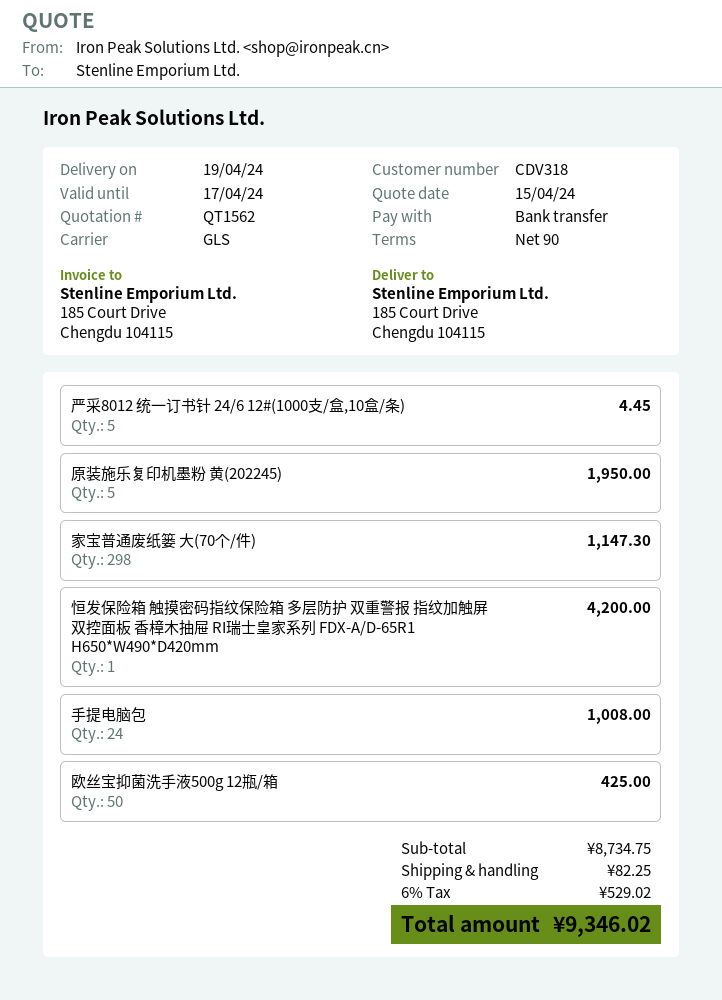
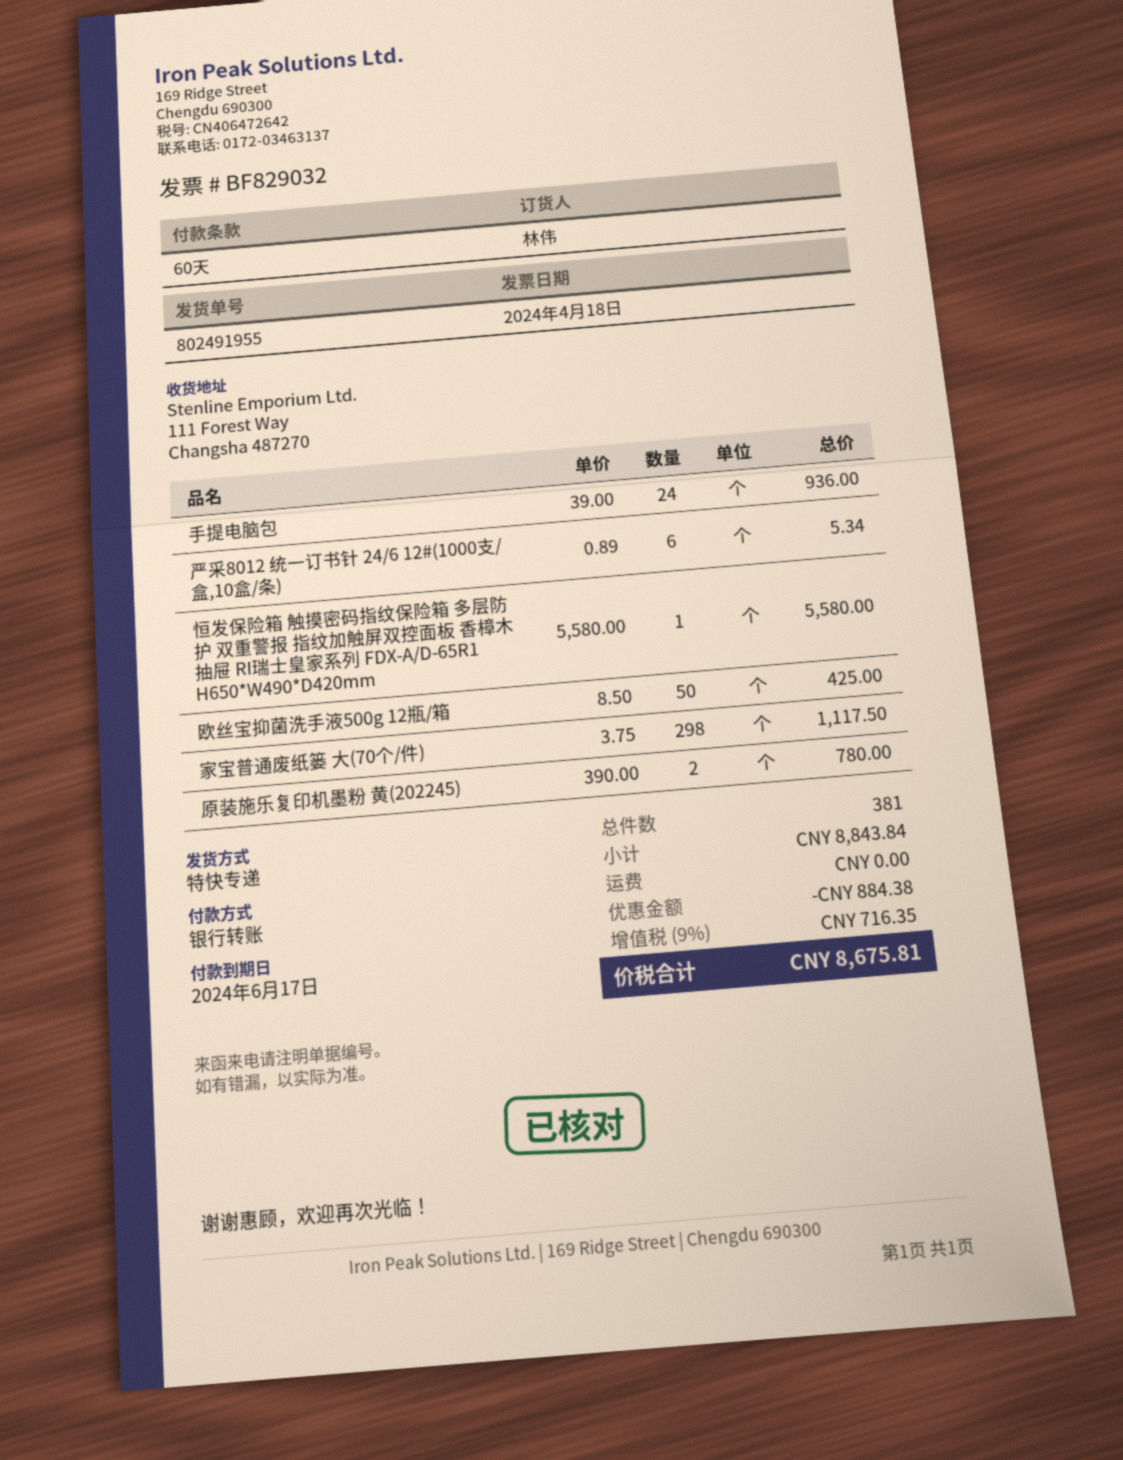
payment terms: 90 days -> 60 days
shipping method: GLS -> express
ship to: 185 Court Drive, Chengdu 104115 -> 111 Forest Way, Changsha 487270
严采8012 统一订书针 24/6 12#(1000支/盒,10盒/条): 5 for 4.45 -> 6 for 5.34
原装施乐复印机墨粉 黄(202245): 5 for 1950.00 -> 2 for 780.00
家宝普通废纸篓 大(70个/件): 298 for 1147.30 -> 298 for 1117.50
恒发保险箱 触摸密码指纹保险箱 多层防护 双重警报 指纹加触屏双控面板 香樟木抽屉 RI瑞士皇家系列 FDX-A/D-65R1 H650*W490*D420mm: 1 for 4200.00 -> 1 for 5580.00
手提电脑包: 24 for 1008.00 -> 24 for 936.00
subtotal: 8734.75 -> 8843.84
discount: none -> 884.38
shipping: 82.25 -> 0.00
tax: 6% = 529.02 -> 9% = 716.35
total: 9346.02 -> 8675.81

